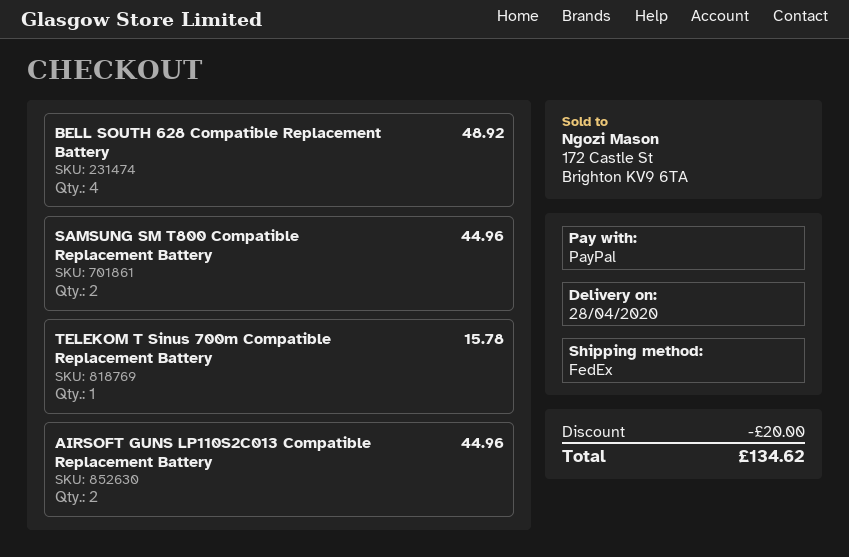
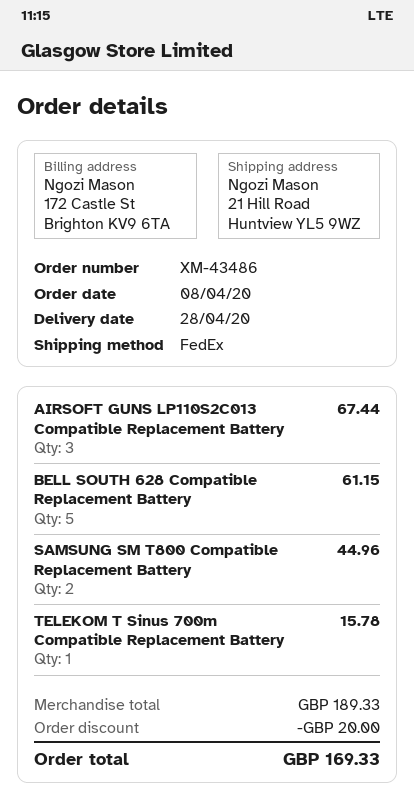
BELL SOUTH 628 Compatible Replacement Battery: 4 for 48.92 -> 5 for 61.15
AIRSOFT GUNS LP110S2C013 Compatible Replacement Battery: 2 for 44.96 -> 3 for 67.44
total: 134.62 -> 169.33

